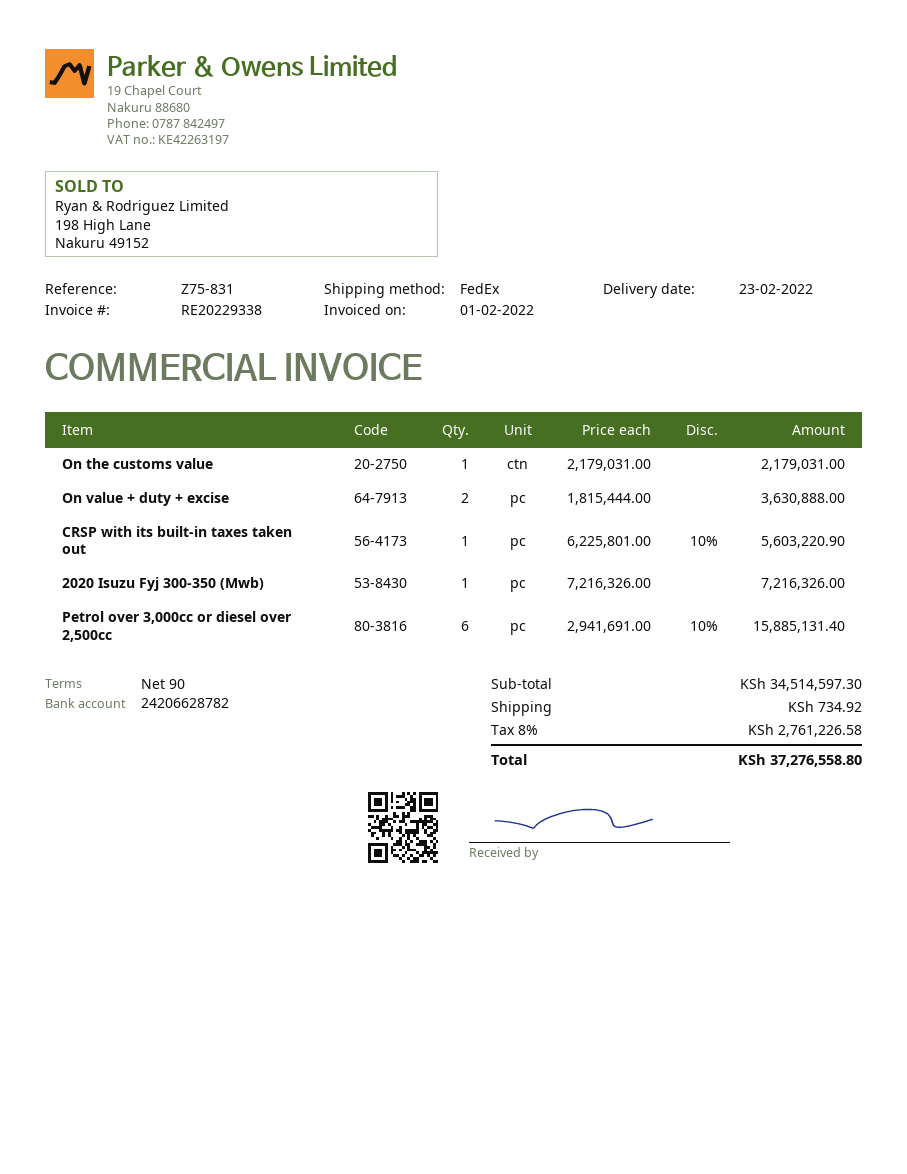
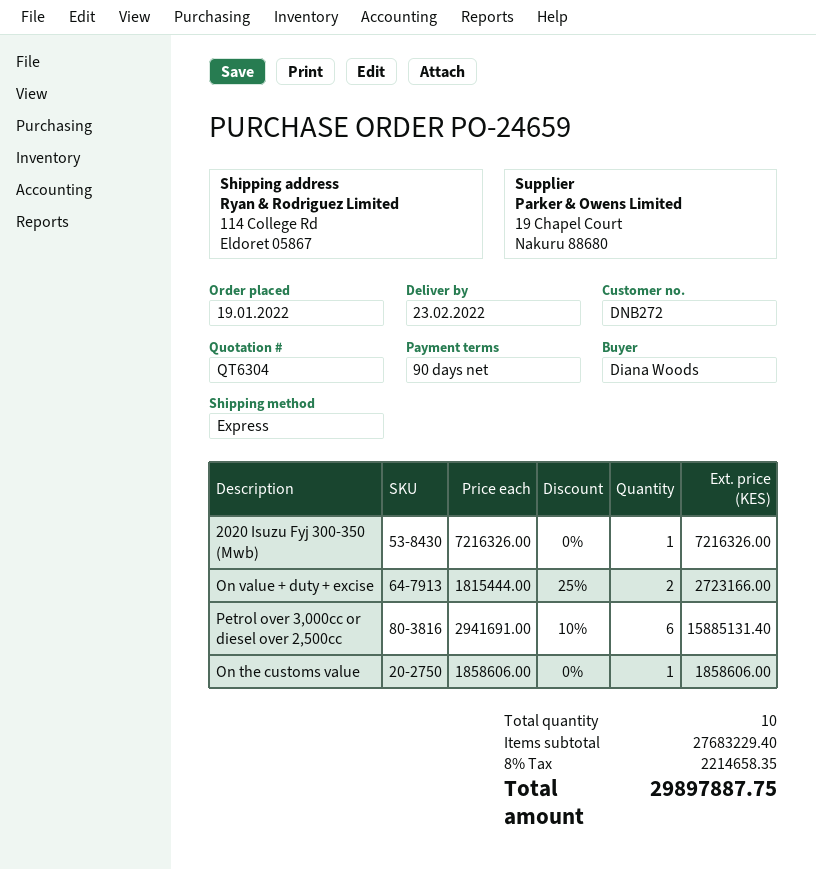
shipping method: FedEx -> express
On the customs value: 1 x 2179031.00 = 2179031.00 -> 1 x 1858606.00 = 1858606.00
On value + duty + excise: 2 x 1815444.00 = 3630888.00 -> 2 x 1815444.00 - 25% = 2723166.00
CRSP with its built-in taxes taken out: 1 x 6225801.00 - 10% = 5603220.90 -> none
subtotal: 34514597.30 -> 27683229.40
shipping: 734.92 -> none
tax: 8% = 2761226.58 -> 8% = 2214658.35
total: 37276558.80 -> 29897887.75

